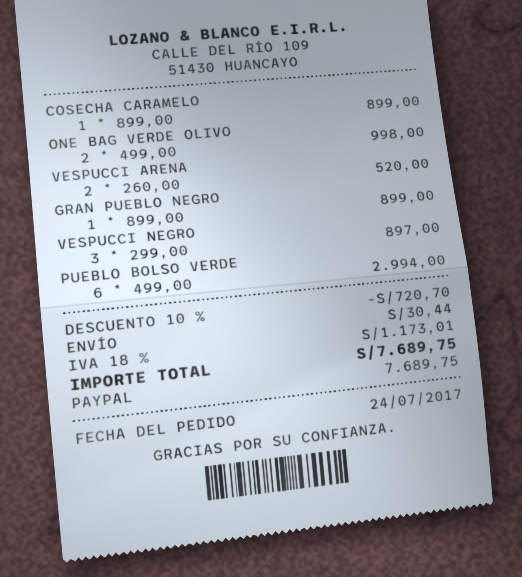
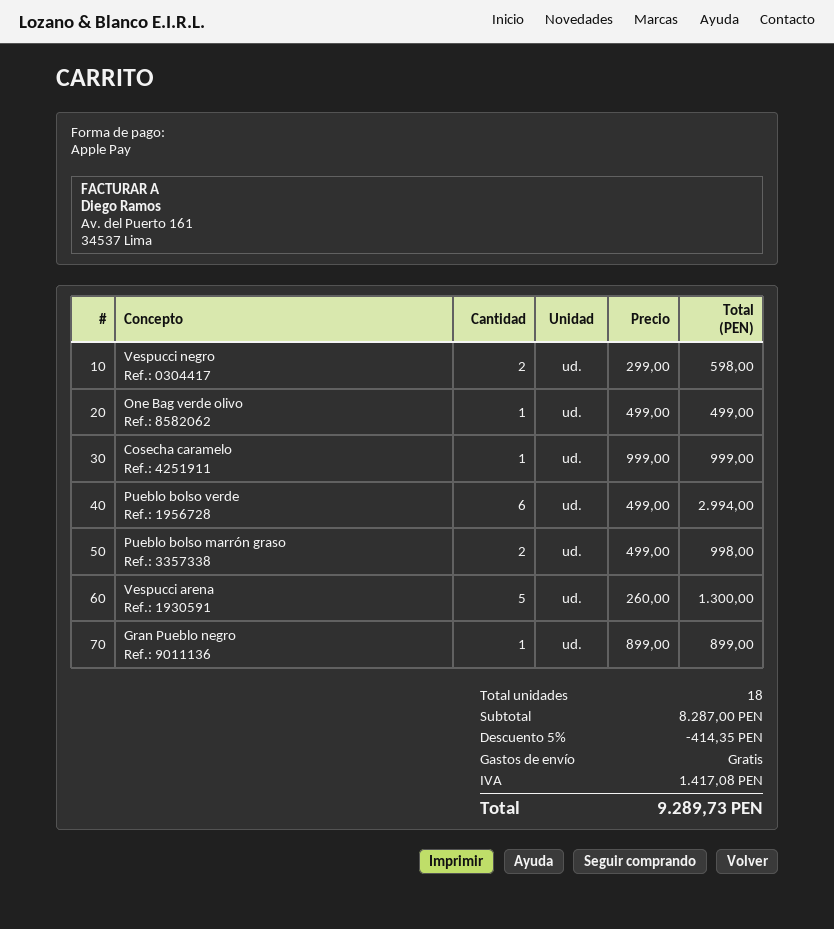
payment method: PayPal -> Apple Pay
COSECHA CARAMELO: 1 x 899.00 = 899.00 -> 1 x 999.00 = 999.00
ONE BAG VERDE OLIVO: 2 x 499.00 = 998.00 -> 1 x 499.00 = 499.00
VESPUCCI ARENA: 2 x 260.00 = 520.00 -> 5 x 260.00 = 1300.00
VESPUCCI NEGRO: 3 x 299.00 = 897.00 -> 2 x 299.00 = 598.00
Pueblo bolso marrón graso: none -> 2 x 499.00 = 998.00
discount: 10% = 720.70 -> 5% = 414.35
shipping: 30.44 -> 0.00
tax: 1173.01 -> 1417.08
total: 7689.75 -> 9289.73

